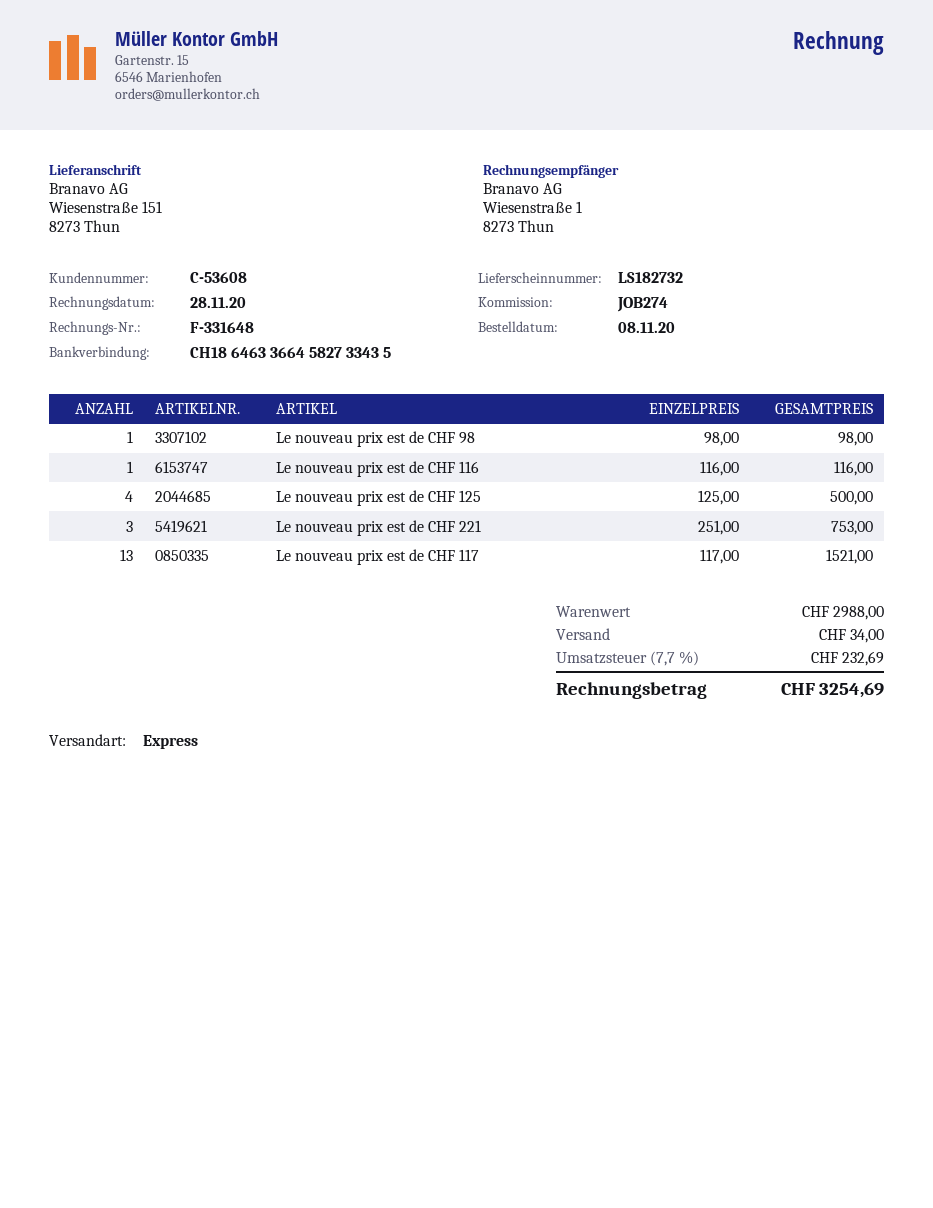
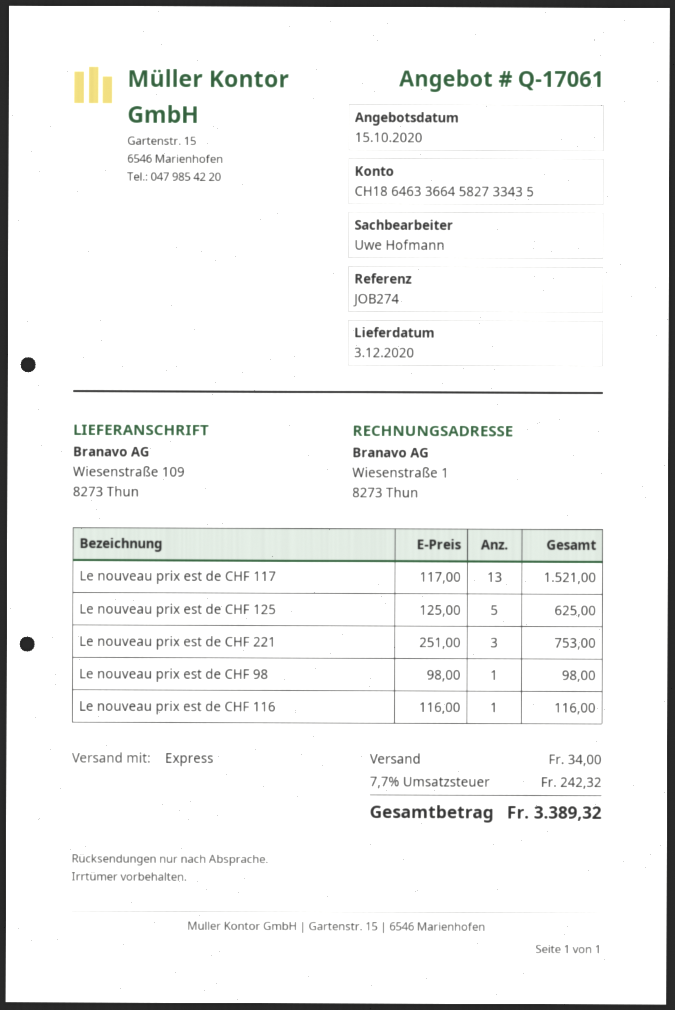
ship to: Wiesenstraße 151, 8273 Thun -> Wiesenstraße 109, 8273 Thun
Le nouveau prix est de CHF 125: 4 x 125.00 = 500.00 -> 5 x 125.00 = 625.00
tax: 7.7% = 232.69 -> 7.7% = 242.32
total: 3254.69 -> 3389.32

